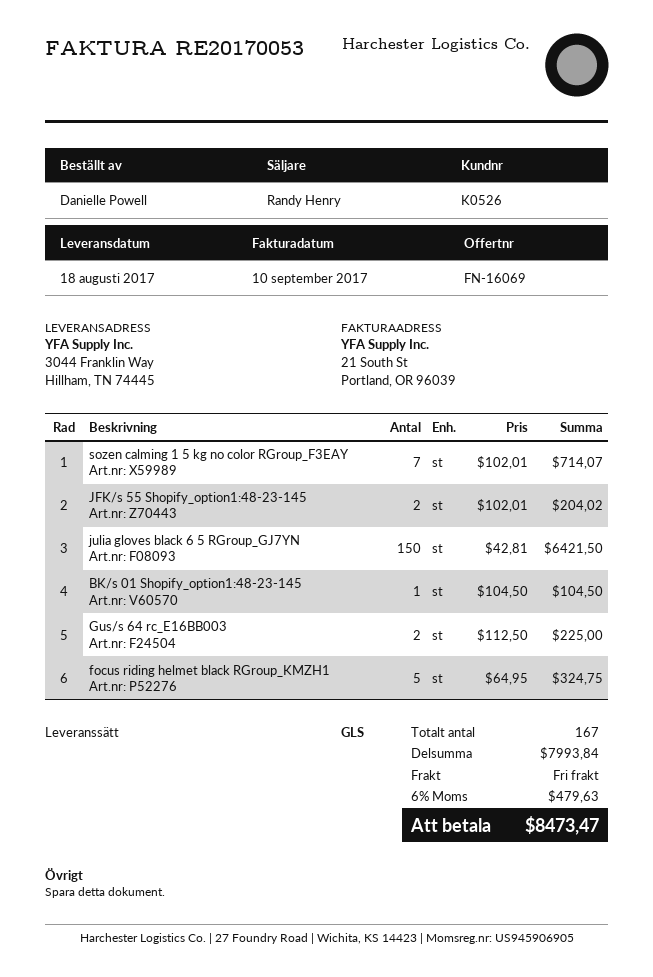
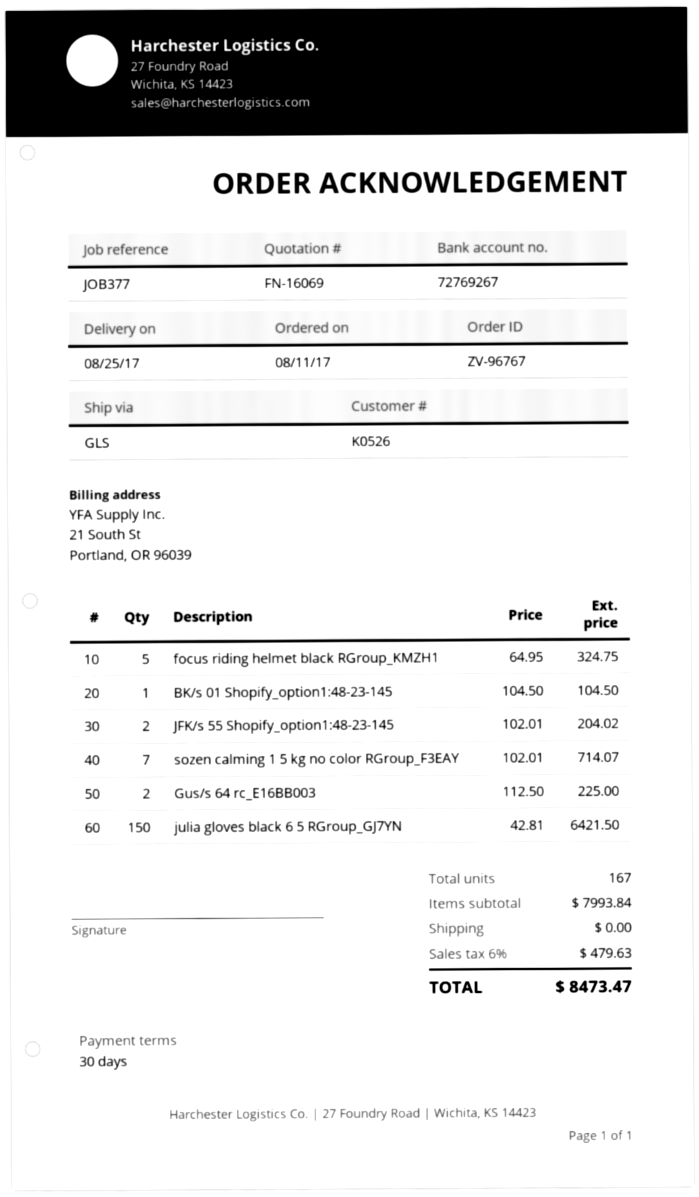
delivery date: 2017-08-18 -> 2017-08-25

